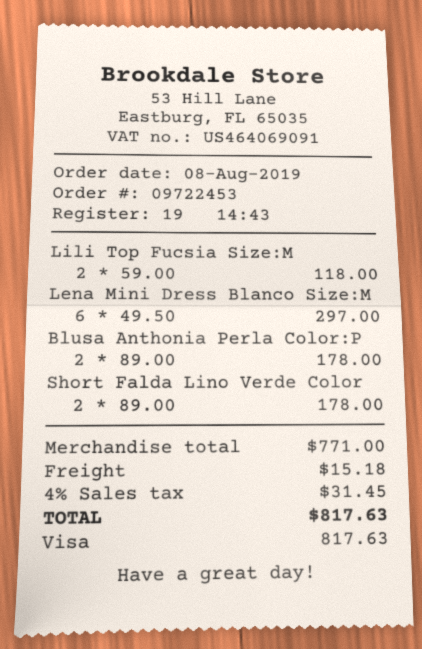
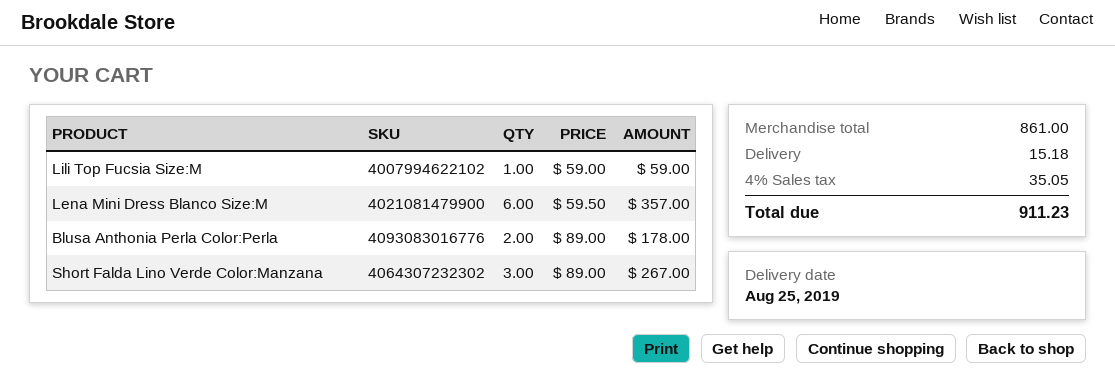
Lili Top Fucsia Size:M: 2 x 59.00 = 118.00 -> 1 x 59.00 = 59.00
Lena Mini Dress Blanco Size:M: 6 x 49.50 = 297.00 -> 6 x 59.50 = 357.00
Short Falda Lino Verde Color: 2 x 89.00 = 178.00 -> 3 x 89.00 = 267.00
subtotal: 771.00 -> 861.00
tax: 4% = 31.45 -> 4% = 35.05
total: 817.63 -> 911.23

